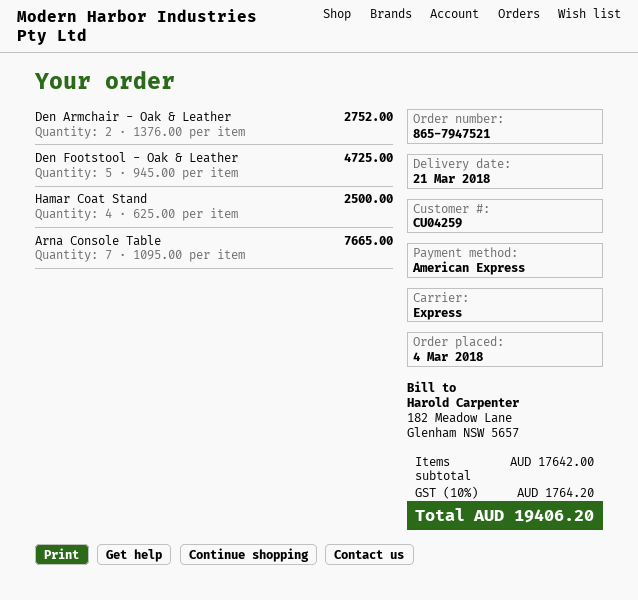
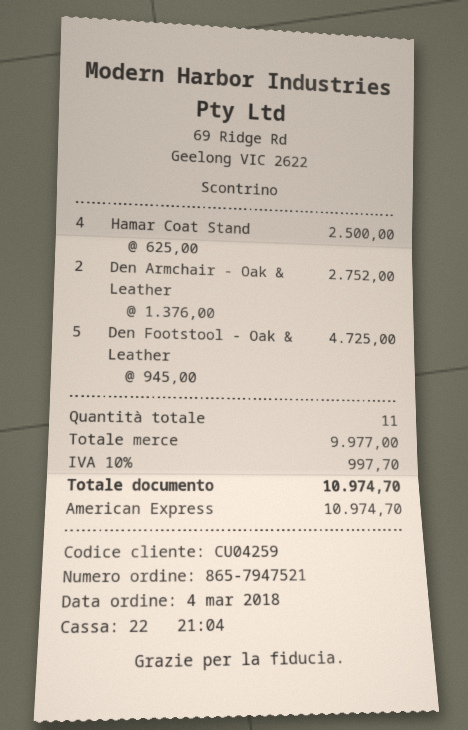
Arna Console Table: 7 x 1095.00 = 7665.00 -> none
subtotal: 17642.00 -> 9977.00
tax: 10% = 1764.20 -> 10% = 997.70
total: 19406.20 -> 10974.70

